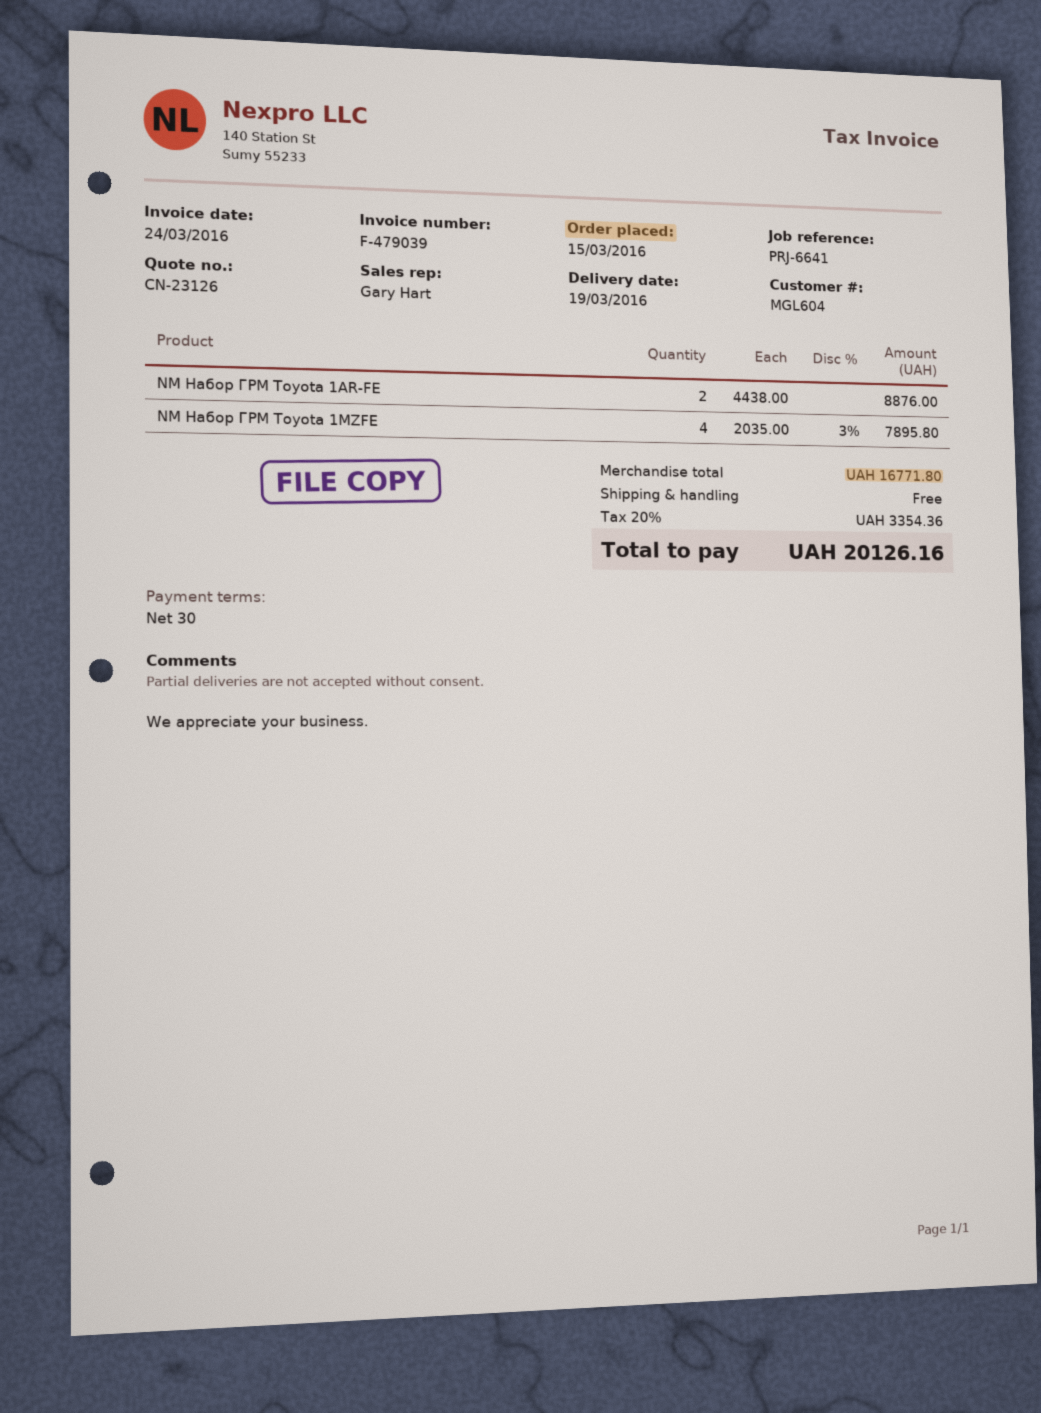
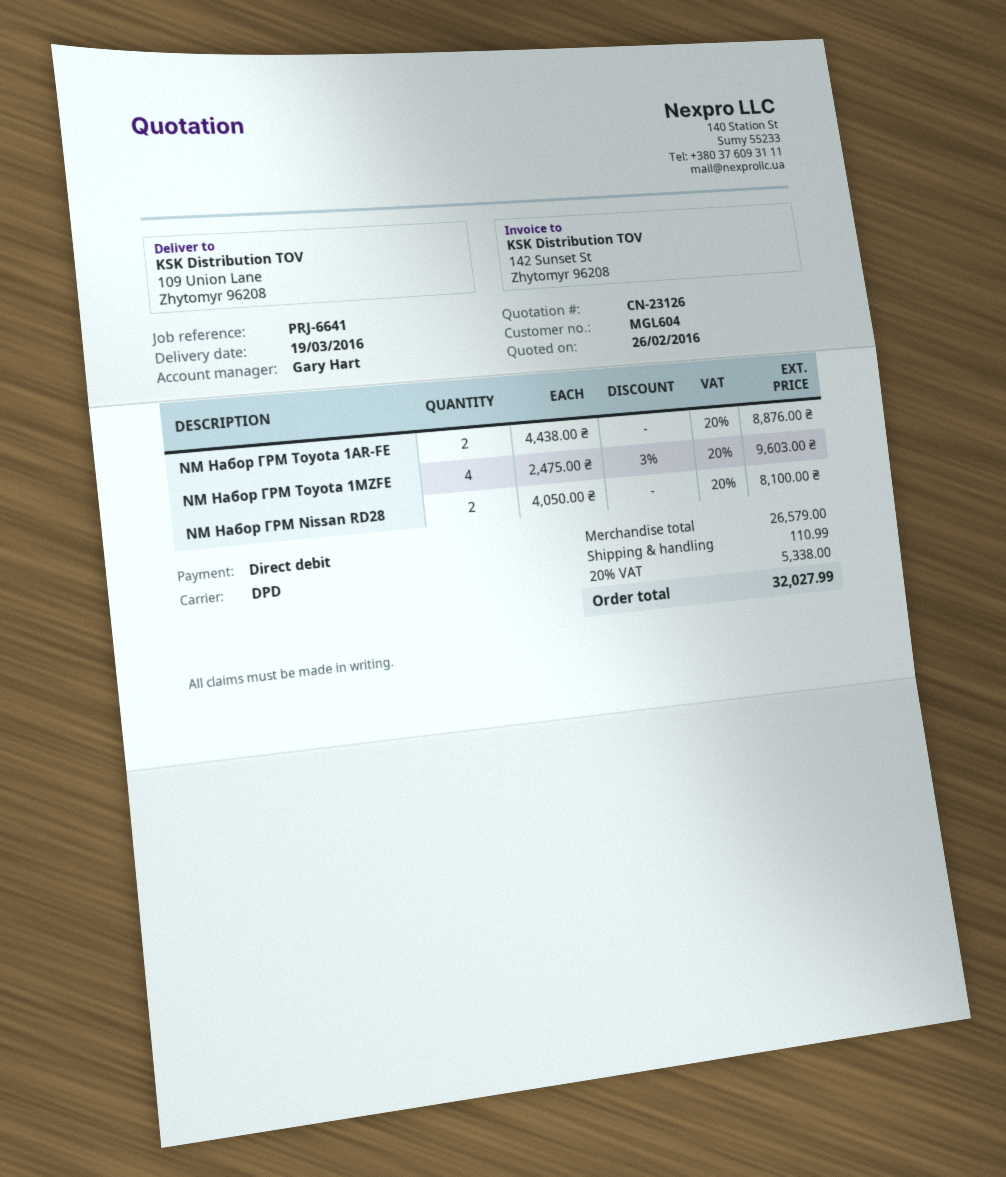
NM Набор ГРМ Toyota 1MZFE: 4 x 2035.00 - 3% = 7895.80 -> 4 x 2475.00 - 3% = 9603.00
NM Набор ГРМ Nissan RD28: none -> 2 x 4050.00 = 8100.00
subtotal: 16771.80 -> 26579.00
shipping: 0.00 -> 110.99
tax: 20% = 3354.36 -> 20% = 5338.00
total: 20126.16 -> 32027.99

